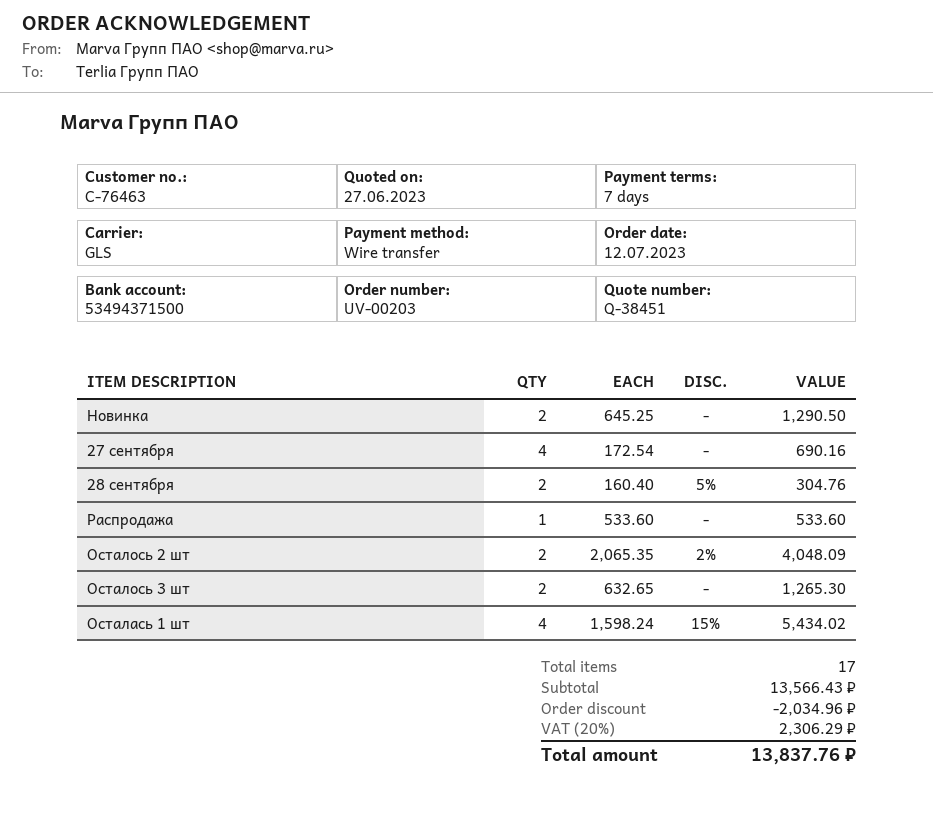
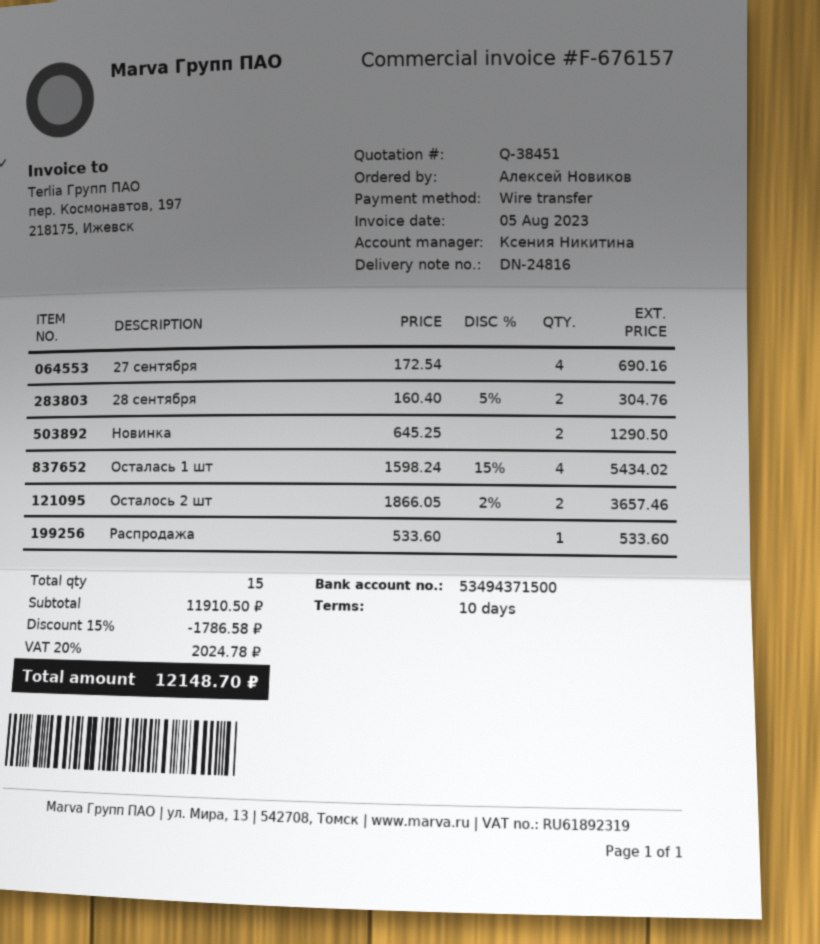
payment terms: 7 days -> 10 days
Осталось 2 шт: 2 x 2065.35 - 2% = 4048.09 -> 2 x 1866.05 - 2% = 3657.46
Осталось 3 шт: 2 x 632.65 = 1265.30 -> none
total quantity: 17 -> 15
subtotal: 13566.43 -> 11910.50
discount: 2034.96 -> 1786.58
tax: 20% = 2306.29 -> 20% = 2024.78
total: 13837.76 -> 12148.70

